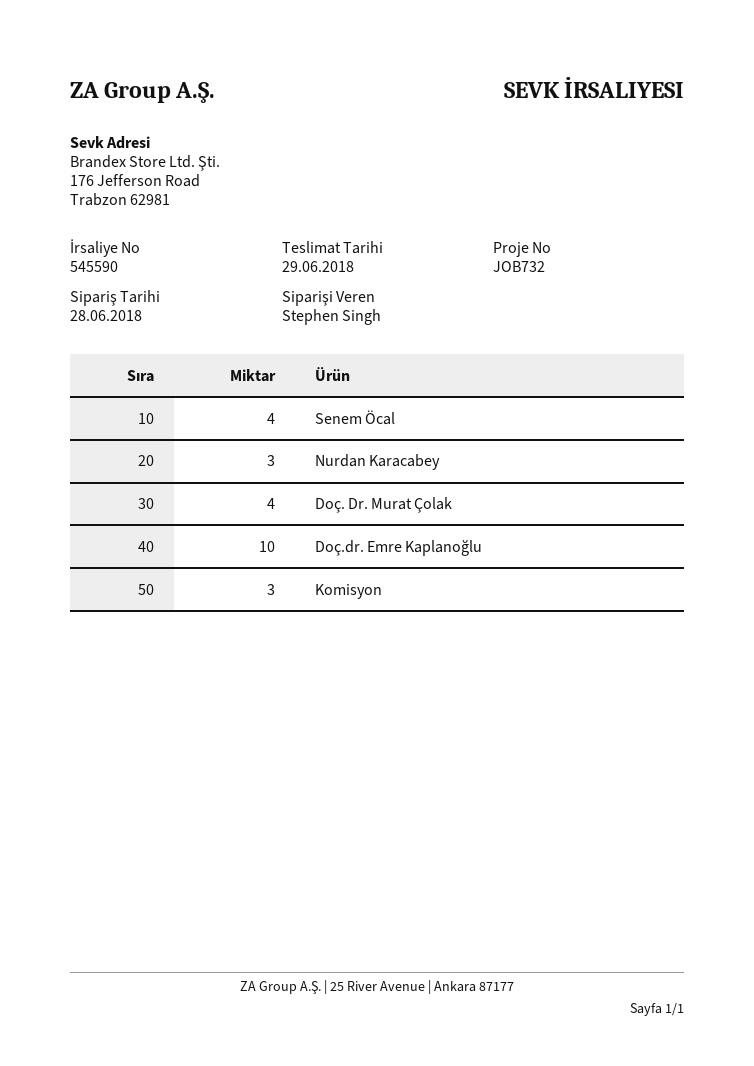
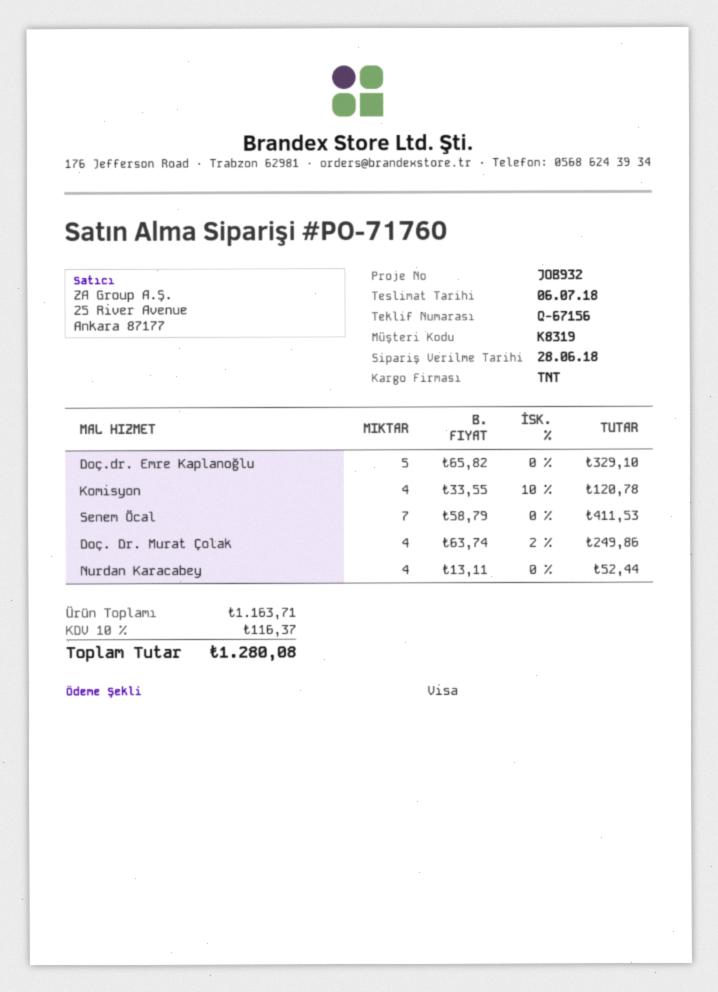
delivery date: 2018-06-29 -> 2018-07-06
reference: JOB732 -> JOB932
Senem Öcal: 4 -> 7
Nurdan Karacabey: 3 -> 4
Doç.dr. Emre Kaplanoğlu: 10 -> 5
Komisyon: 3 -> 4

